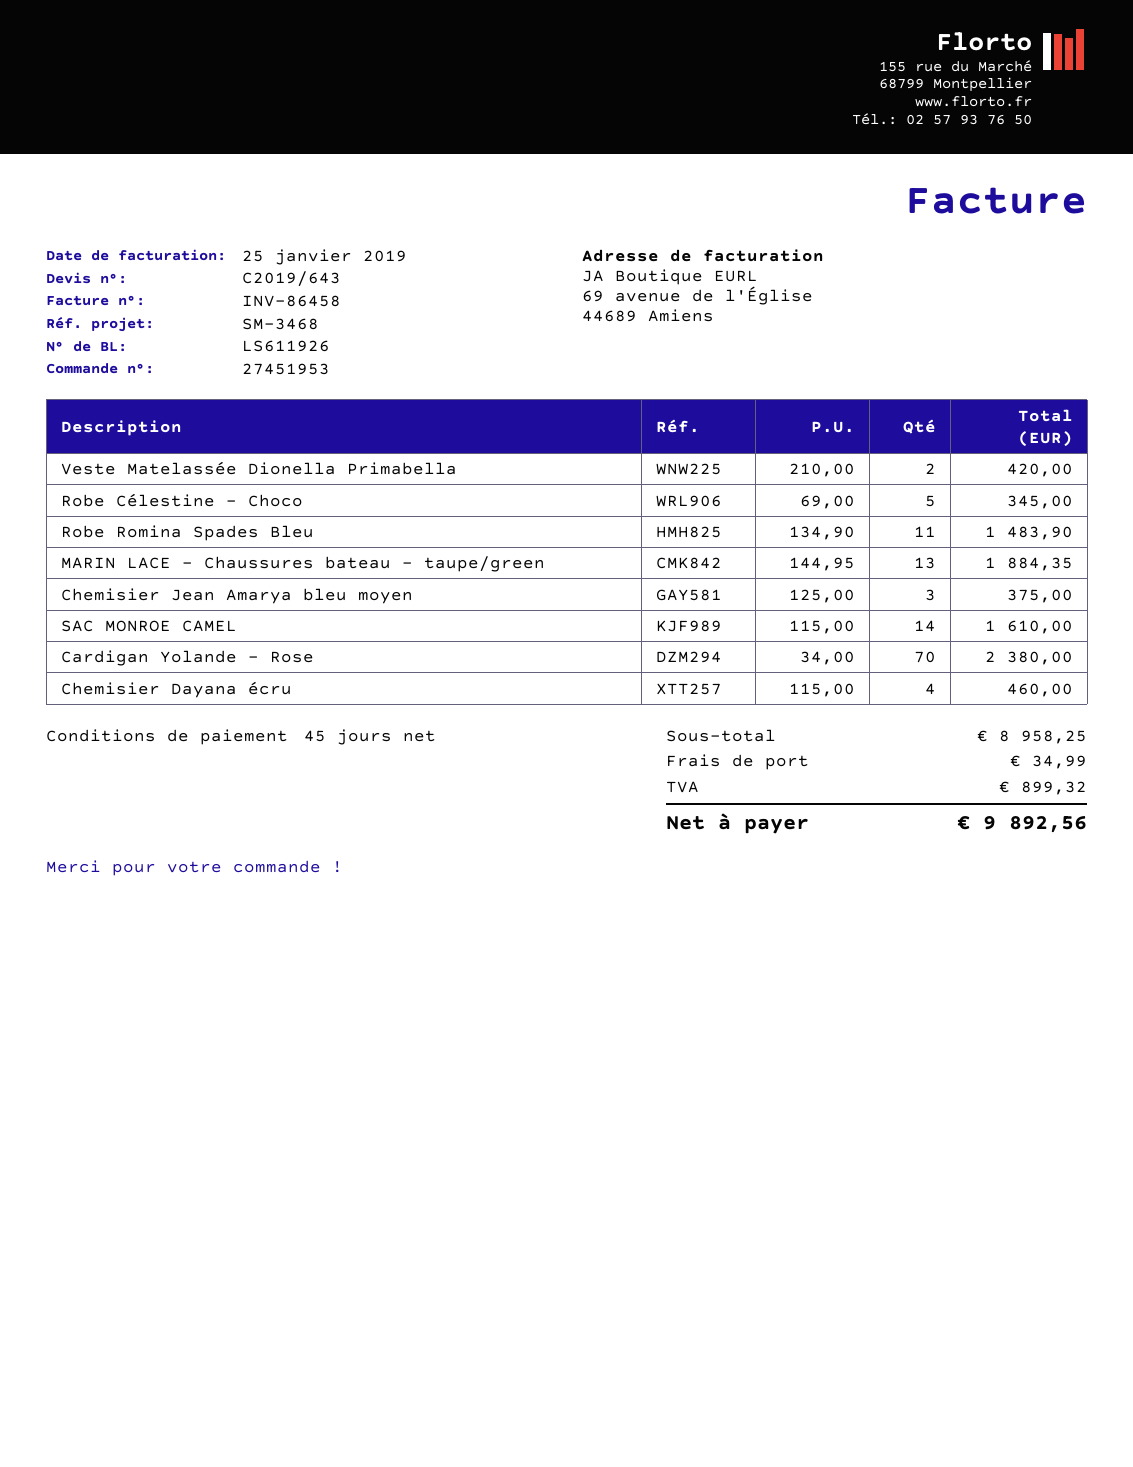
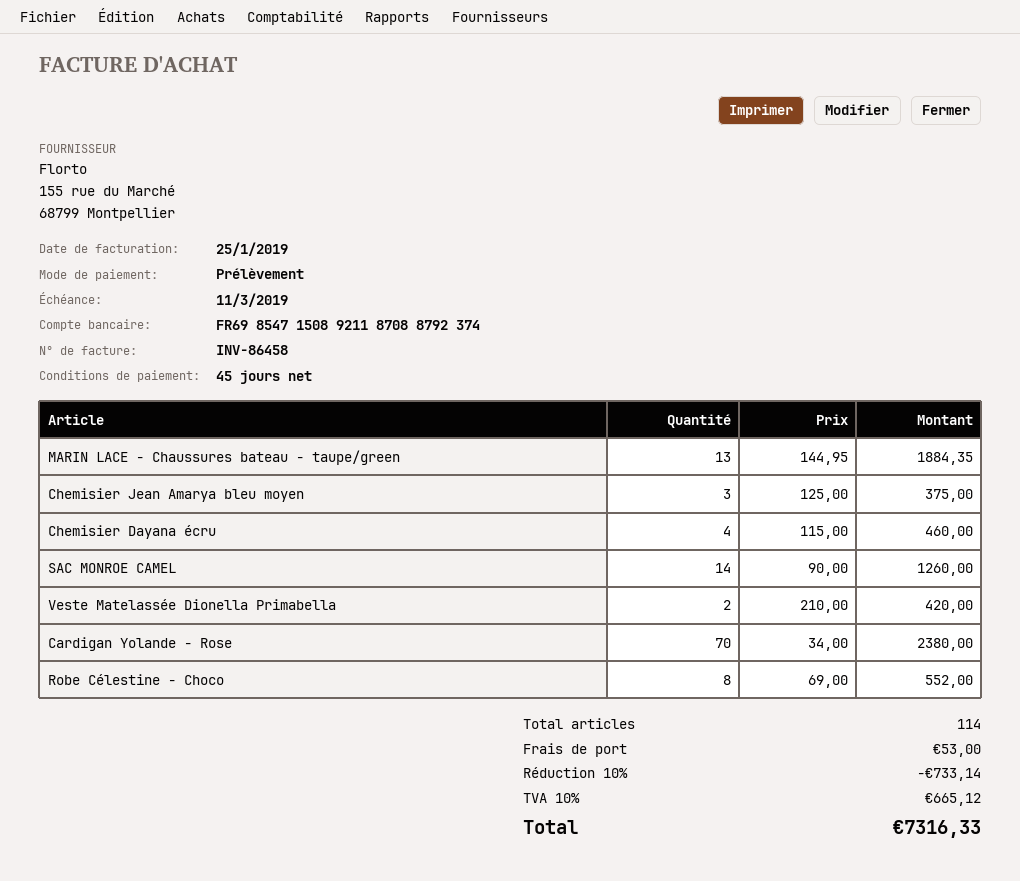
Robe Célestine - Choco: 5 x 69.00 = 345.00 -> 8 x 69.00 = 552.00
Robe Romina Spades Bleu: 11 x 134.90 = 1483.90 -> none
SAC MONROE CAMEL: 14 x 115.00 = 1610.00 -> 14 x 90.00 = 1260.00
discount: none -> 10% = 733.14
shipping: 34.99 -> 53.00
tax: 899.32 -> 665.12
total: 9892.56 -> 7316.33

